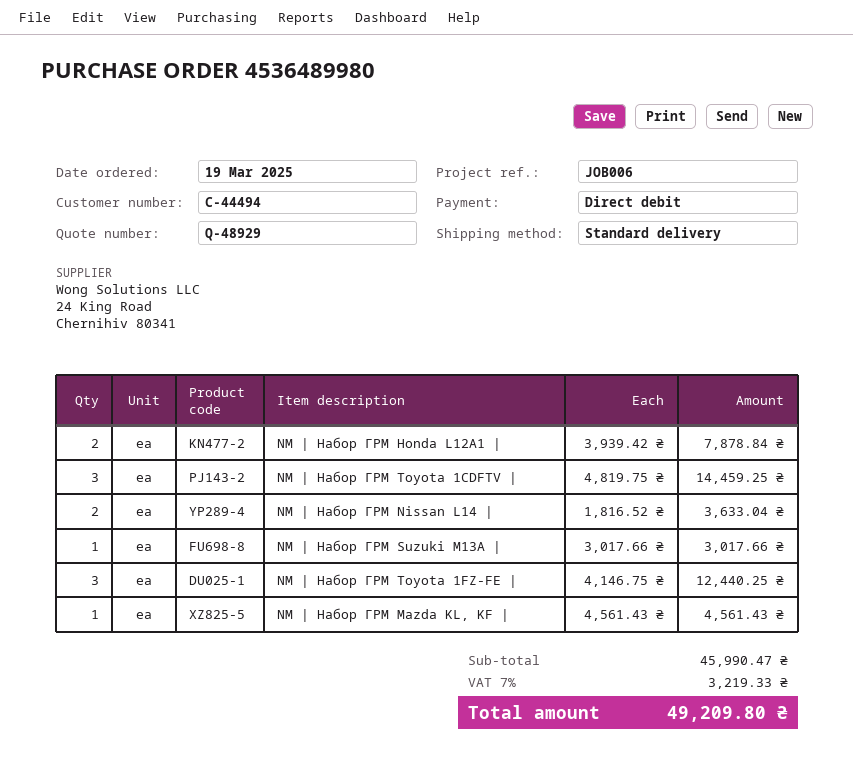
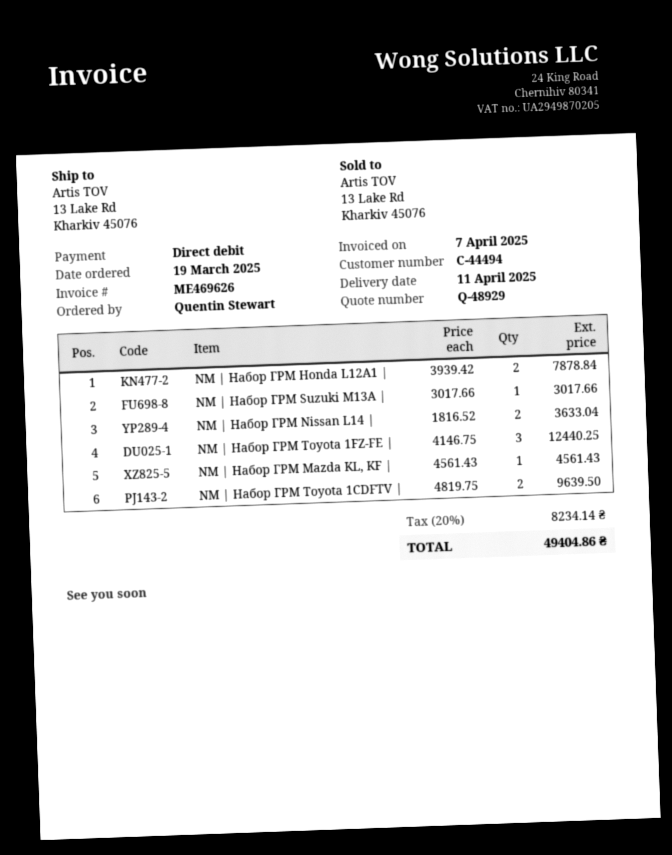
NM | Набор ГРМ Toyota 1CDFTV |: 3 x 4819.75 = 14459.25 -> 2 x 4819.75 = 9639.50
tax: 7% = 3219.33 -> 20% = 8234.14
total: 49209.80 -> 49404.86

